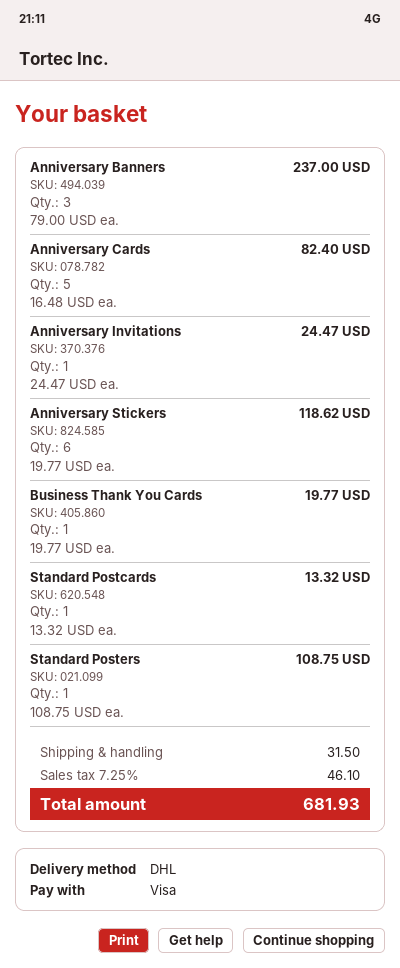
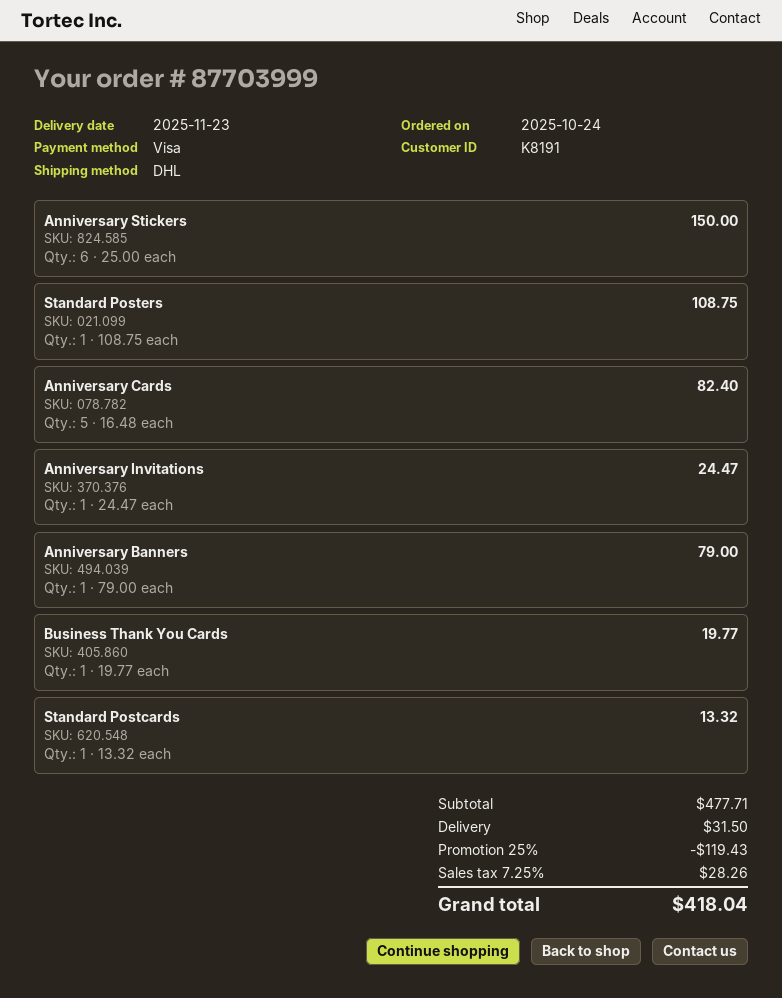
Anniversary Banners: 3 x 79.00 = 237.00 -> 1 x 79.00 = 79.00
Anniversary Stickers: 6 x 19.77 = 118.62 -> 6 x 25.00 = 150.00
discount: none -> 25% = 119.43
tax: 7.25% = 46.10 -> 7.25% = 28.26
total: 681.93 -> 418.04

